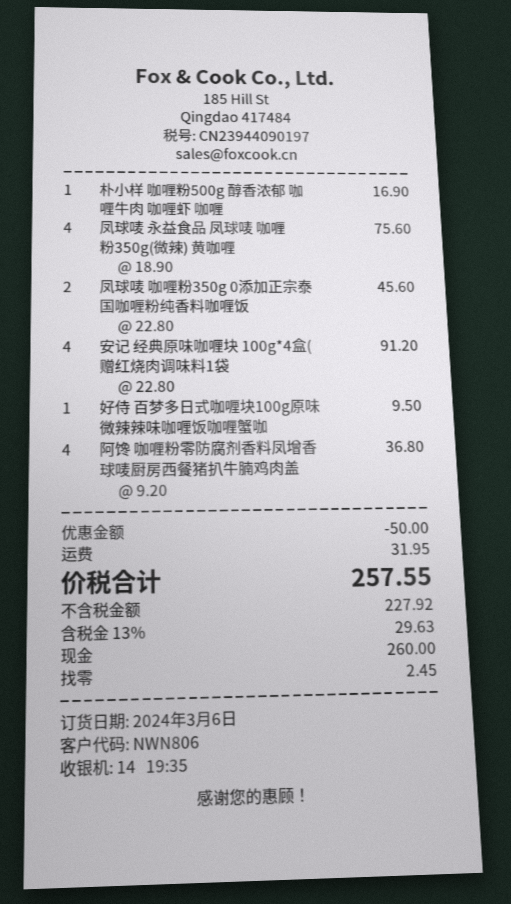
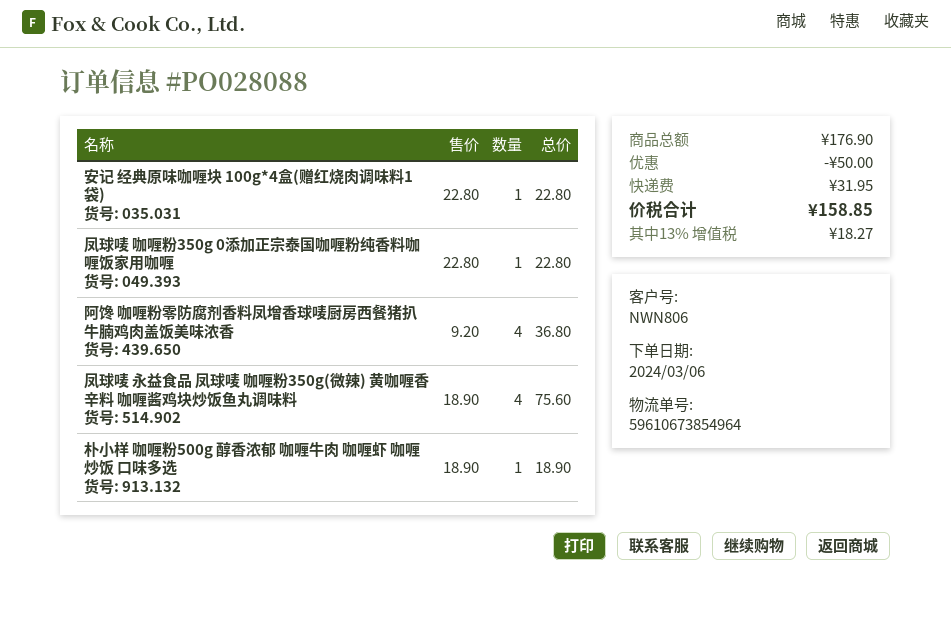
朴小样 咖喱粉500g 醇香浓郁 咖喱牛肉 咖喱虾 咖喱: 1 x 16.90 = 16.90 -> 1 x 18.90 = 18.90
凤球唛 咖喱粉350g 0添加正宗泰国咖喱粉纯香料咖喱饭: 2 x 22.80 = 45.60 -> 1 x 22.80 = 22.80
安记 经典原味咖喱块 100g*4盒(赠红烧肉调味料1袋: 4 x 22.80 = 91.20 -> 1 x 22.80 = 22.80
好侍 百梦多日式咖喱块100g原味微辣辣味咖喱饭咖喱蟹咖: 1 x 9.50 = 9.50 -> none
tax: 13% = 29.63 -> 13% = 18.27
total: 257.55 -> 158.85

